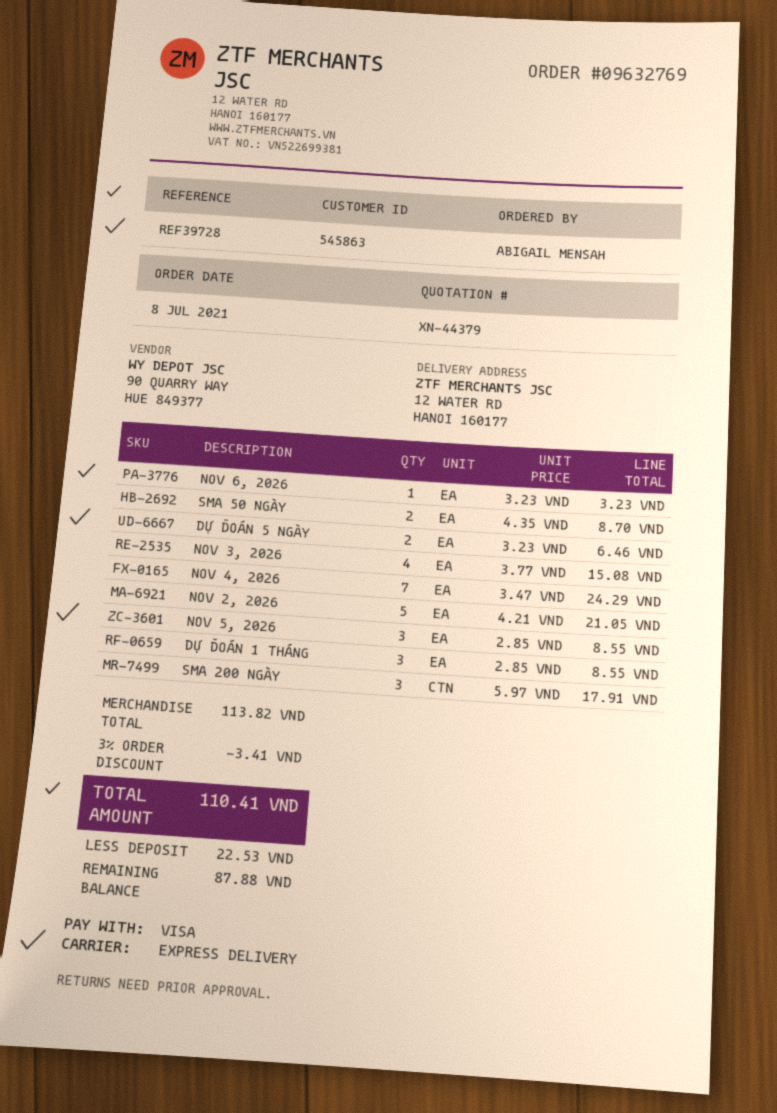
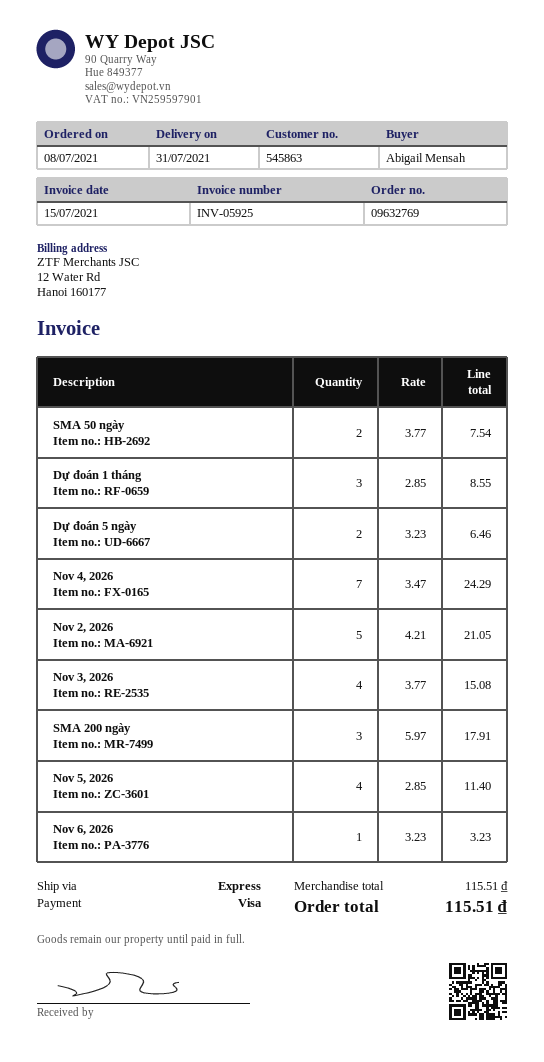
SMA 50 NGÀY: 2 x 4.35 = 8.70 -> 2 x 3.77 = 7.54
NOV 5, 2026: 3 x 2.85 = 8.55 -> 4 x 2.85 = 11.40
subtotal: 113.82 -> 115.51
discount: 3% = 3.41 -> none
total: 110.41 -> 115.51

